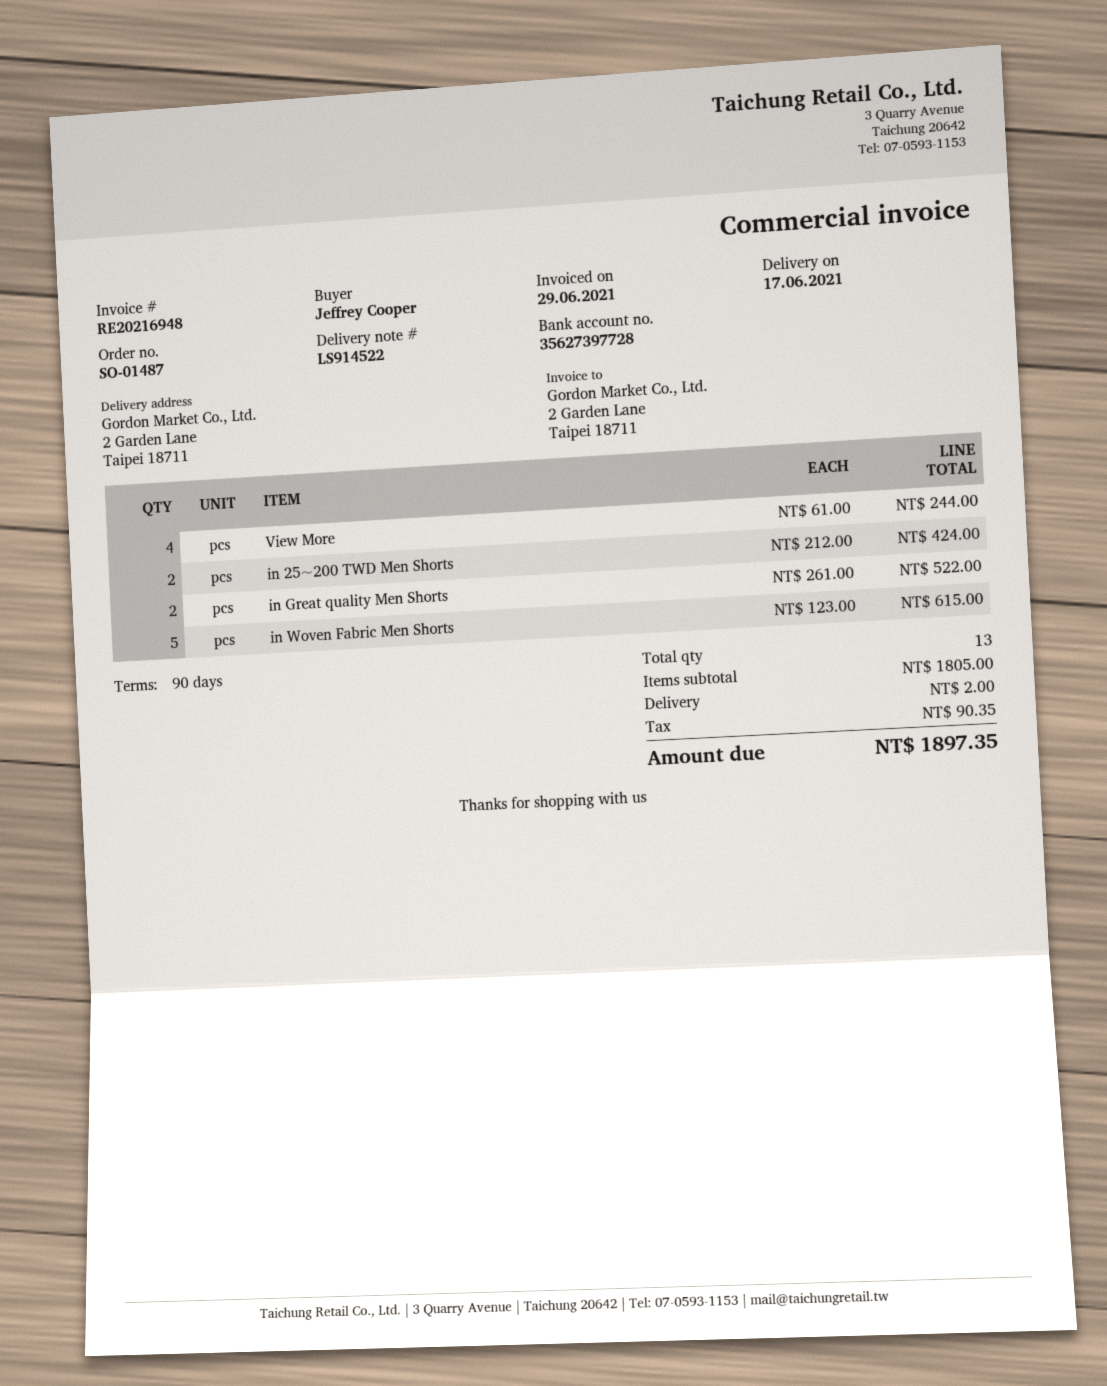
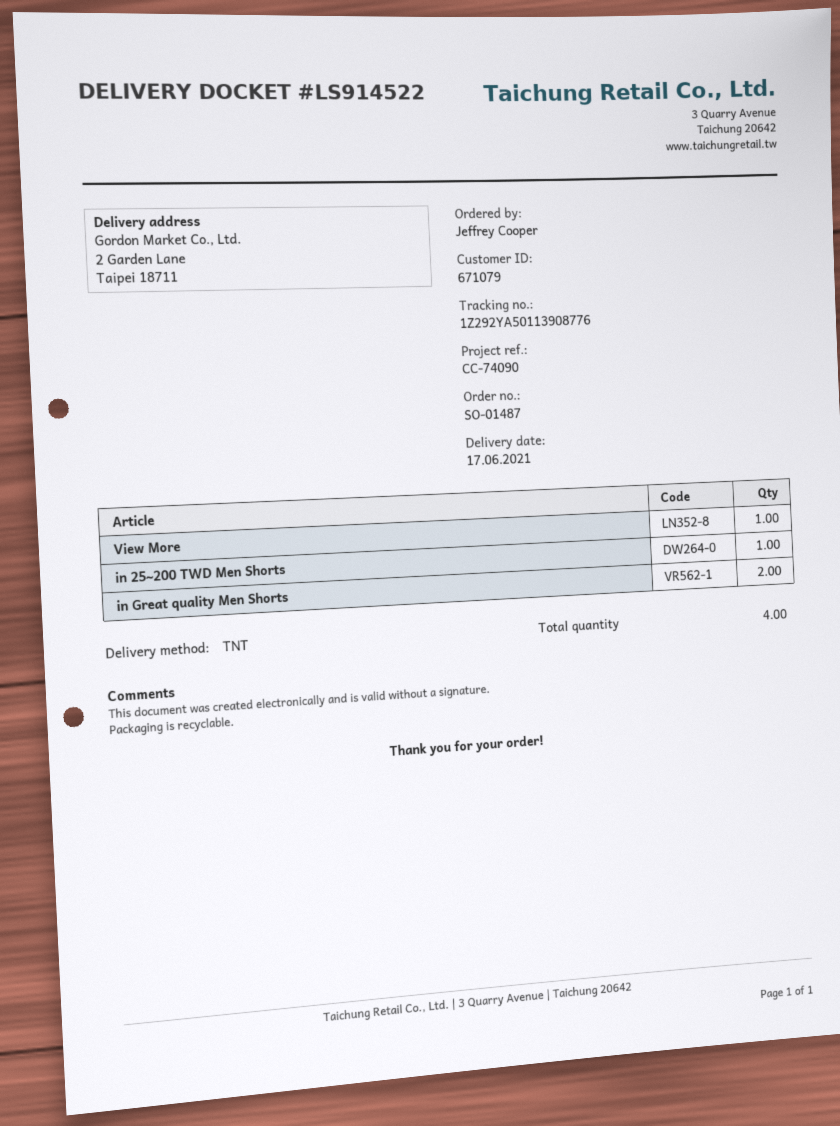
View More: 4 -> 1
in 25~200 TWD Men Shorts: 2 -> 1
in Woven Fabric Men Shorts: 5 -> none
total quantity: 13 -> 4

